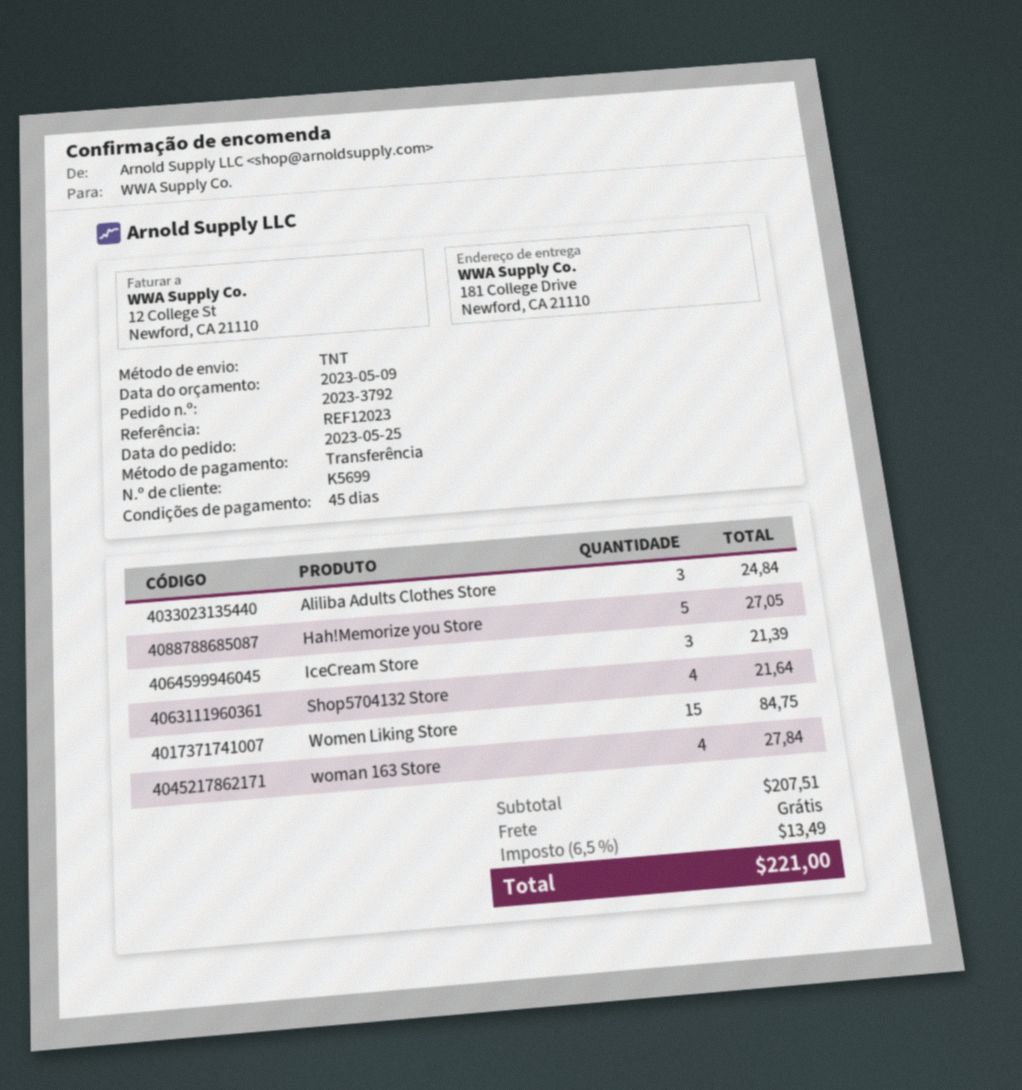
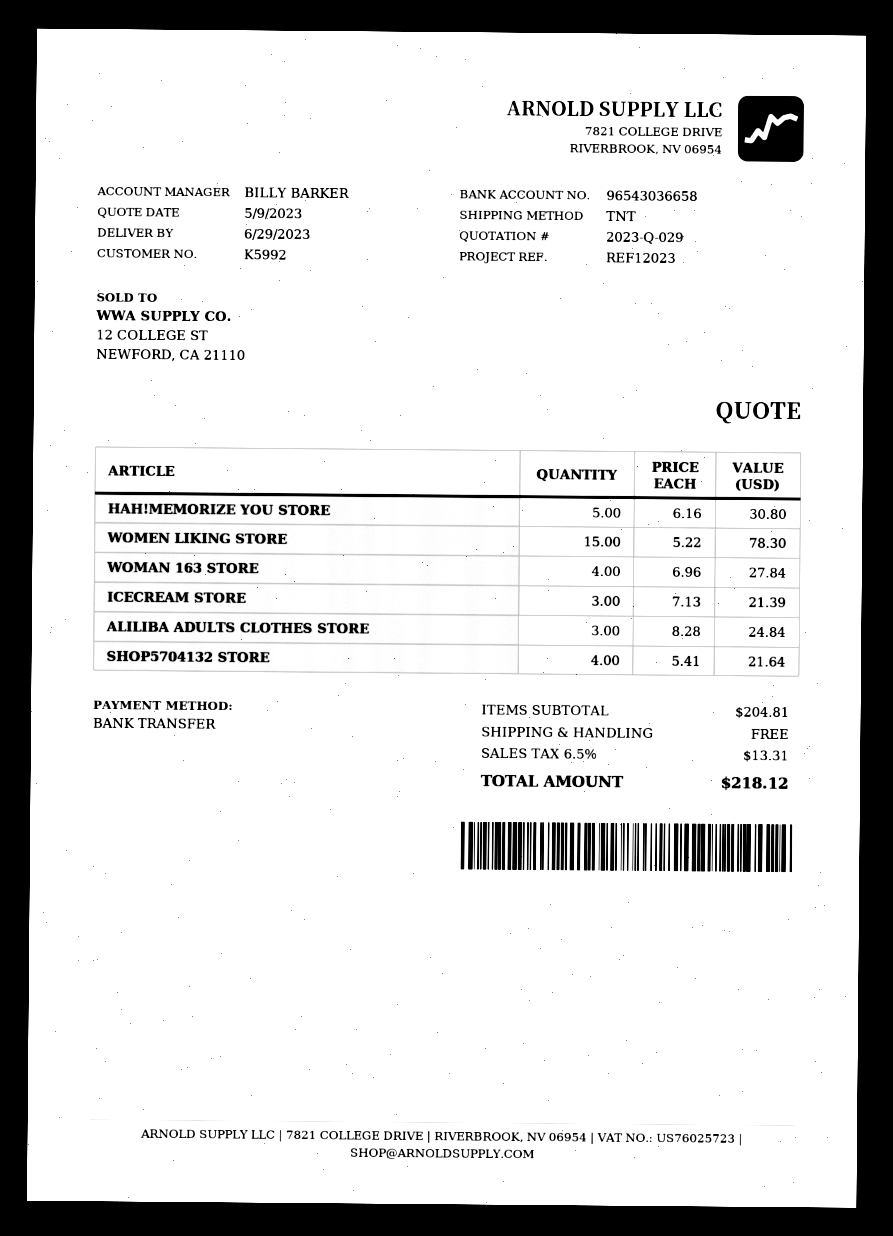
customer number: K5699 -> K5992
Hah!Memorize you Store: 5 for 27.05 -> 5 for 30.80
Women Liking Store: 15 for 84.75 -> 15 for 78.30
subtotal: 207.51 -> 204.81
tax: 6.5% = 13.49 -> 6.5% = 13.31
total: 221.00 -> 218.12

